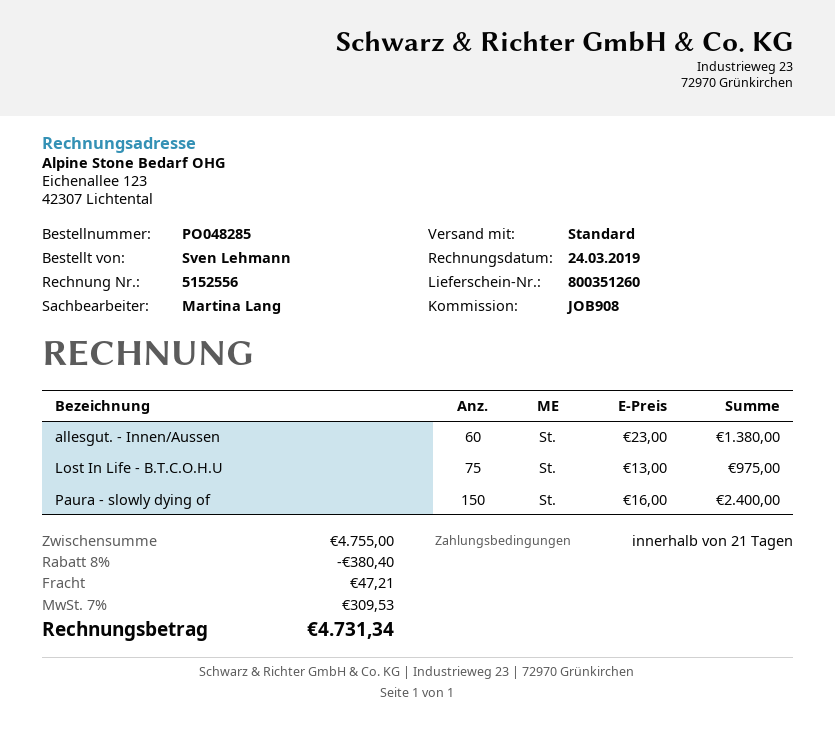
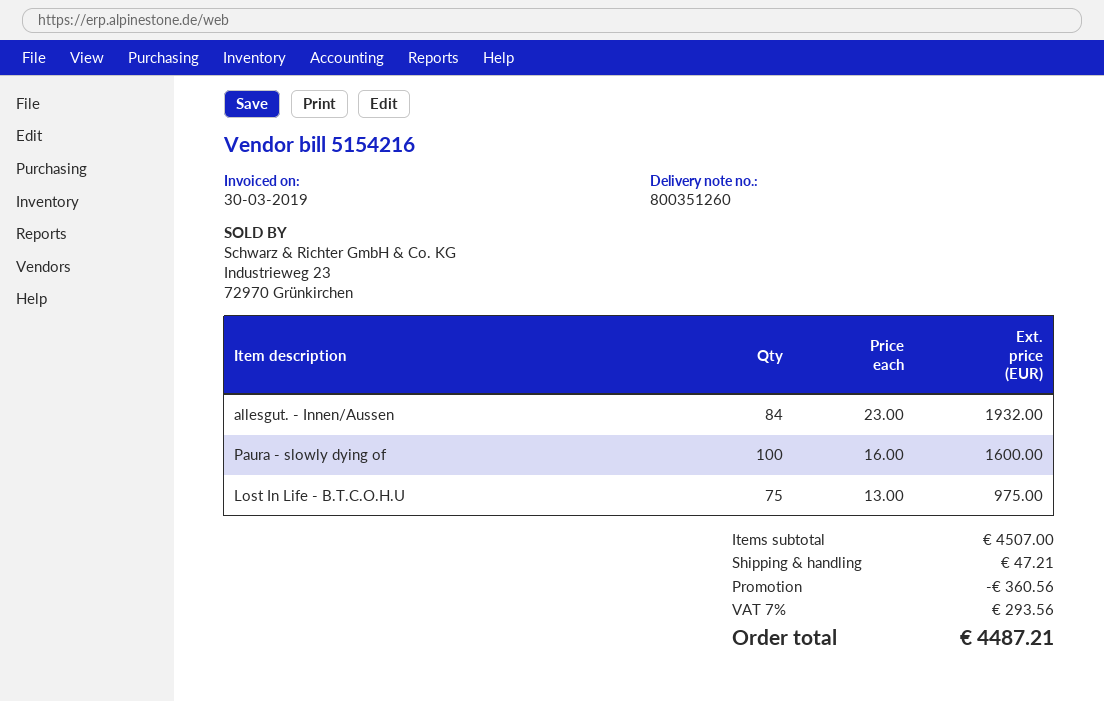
invoice number: 5152556 -> 5154216
invoice date: 2019-03-24 -> 2019-03-30
allesgut. - Innen/Aussen: 60 x 23.00 = 1380.00 -> 84 x 23.00 = 1932.00
Paura - slowly dying of: 150 x 16.00 = 2400.00 -> 100 x 16.00 = 1600.00
subtotal: 4755.00 -> 4507.00
discount: 380.40 -> 360.56
tax: 7% = 309.53 -> 7% = 293.56
total: 4731.34 -> 4487.21

